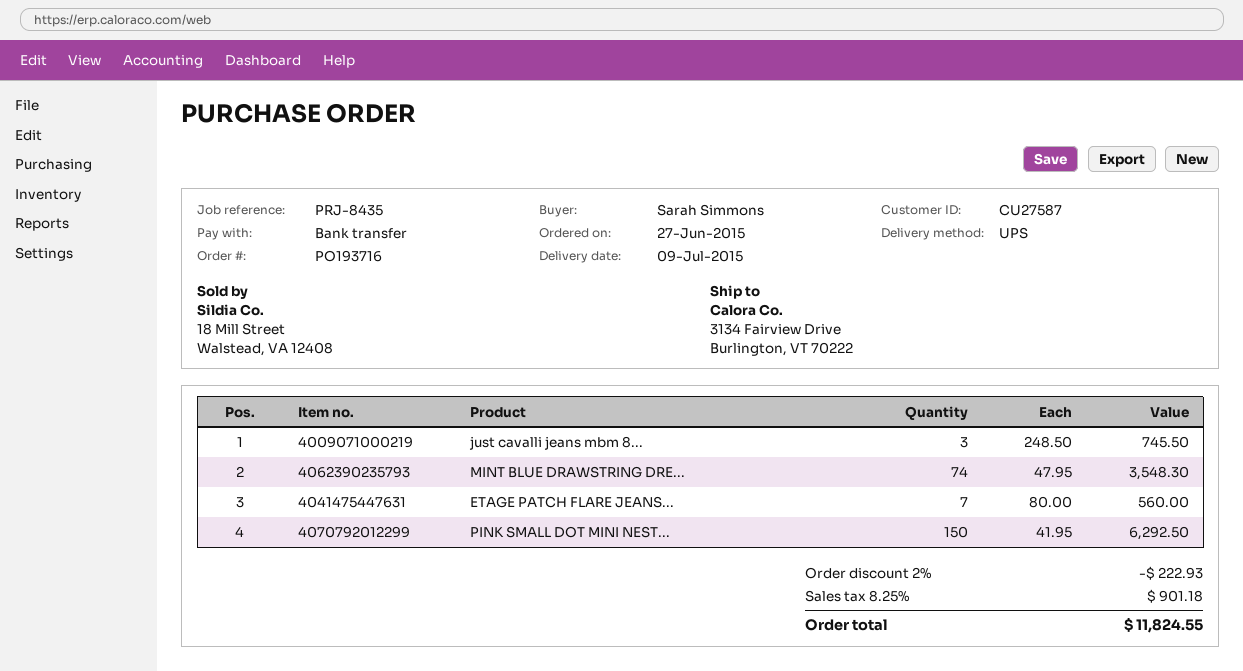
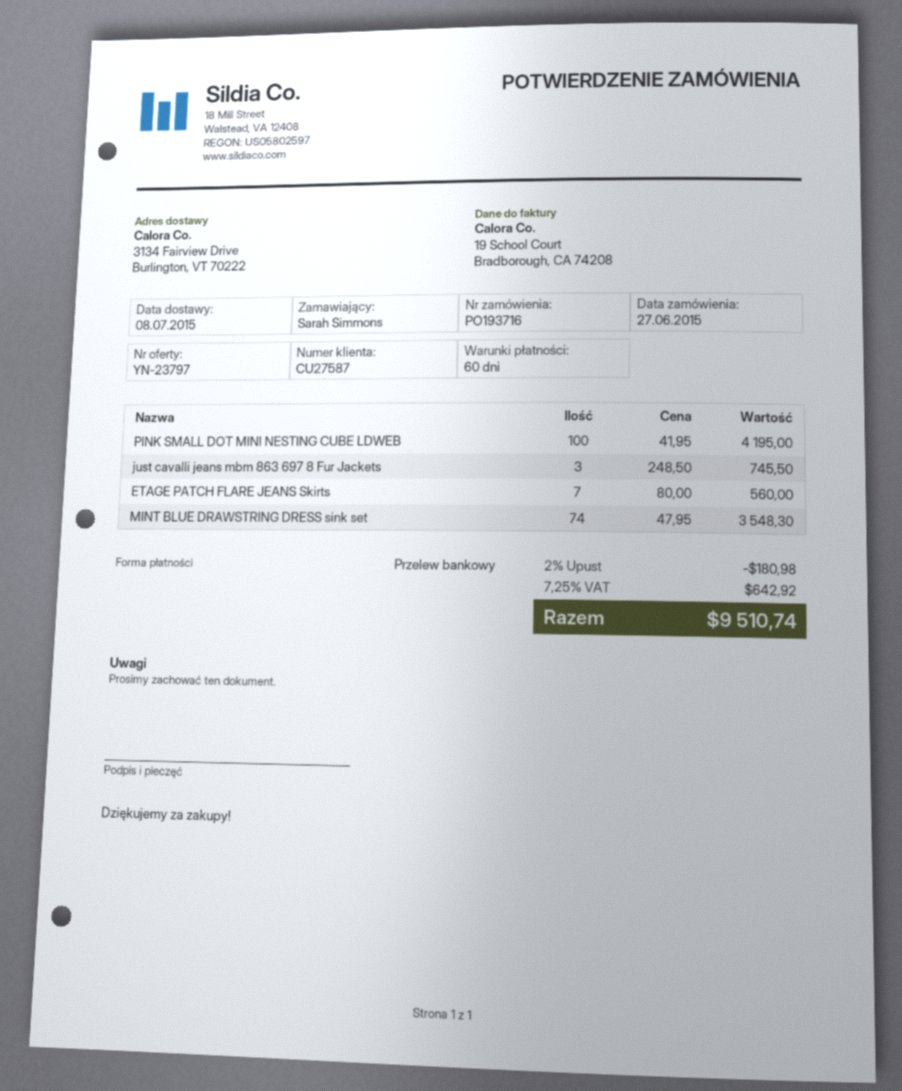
delivery date: 2015-07-09 -> 2015-07-08
PINK SMALL DOT MINI NEST...: 150 x 41.95 = 6292.50 -> 100 x 41.95 = 4195.00
discount: 2% = 222.93 -> 2% = 180.98
tax: 8.25% = 901.18 -> 7.25% = 642.92
total: 11824.55 -> 9510.74

